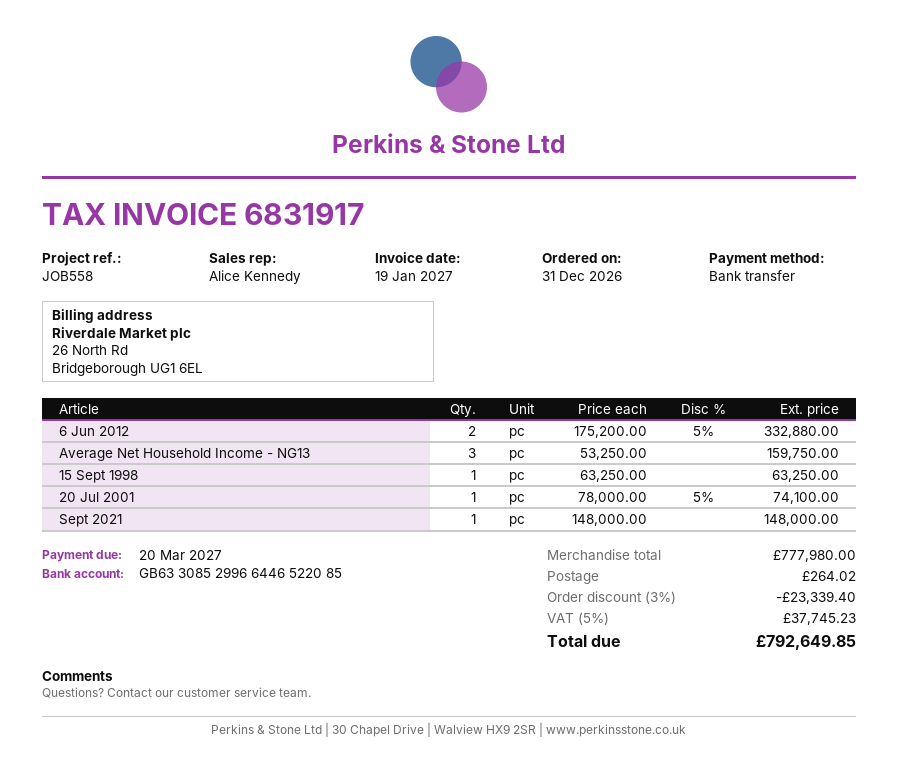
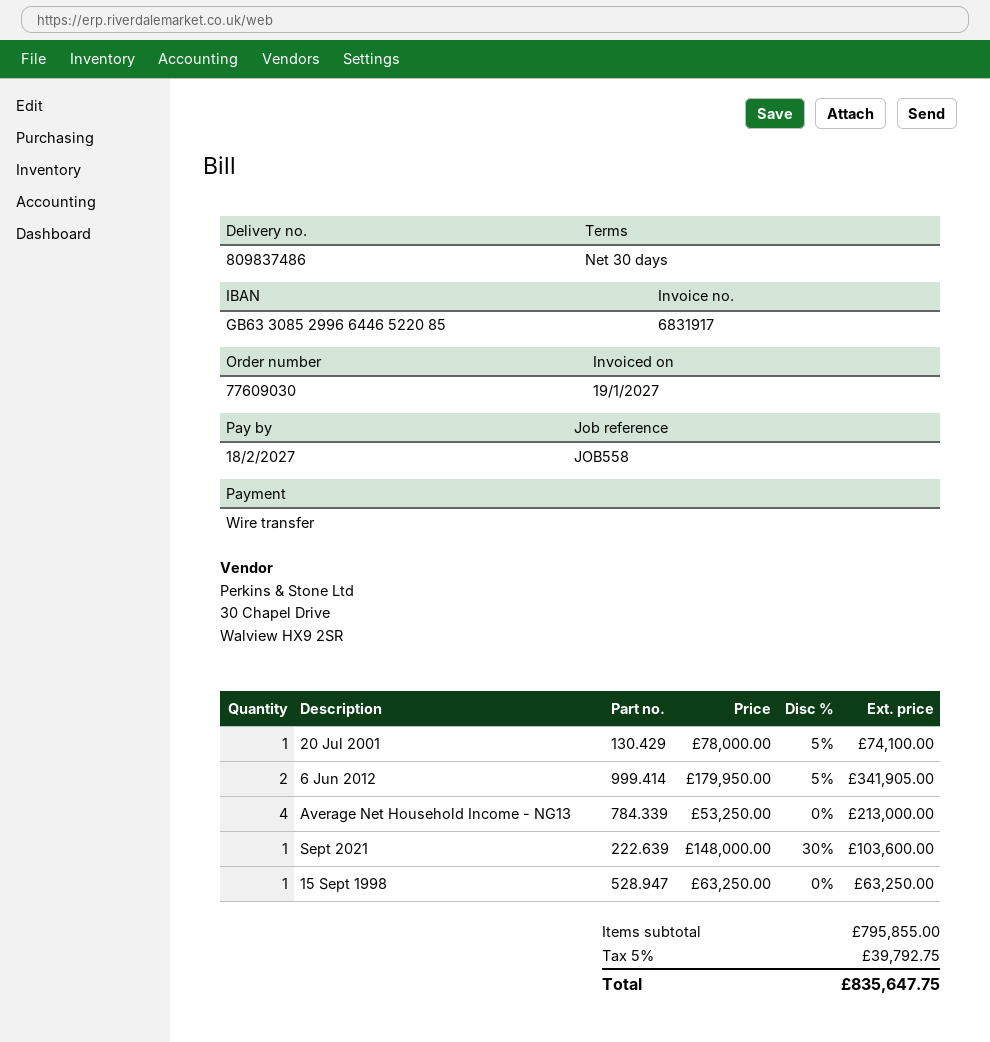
due date: 2027-03-20 -> 2027-02-18
6 Jun 2012: 2 x 175200.00 - 5% = 332880.00 -> 2 x 179950.00 - 5% = 341905.00
Average Net Household Income - NG13: 3 x 53250.00 = 159750.00 -> 4 x 53250.00 = 213000.00
Sept 2021: 1 x 148000.00 = 148000.00 -> 1 x 148000.00 - 30% = 103600.00
subtotal: 777980.00 -> 795855.00
discount: 3% = 23339.40 -> none
shipping: 264.02 -> none
tax: 5% = 37745.23 -> 5% = 39792.75
total: 792649.85 -> 835647.75

